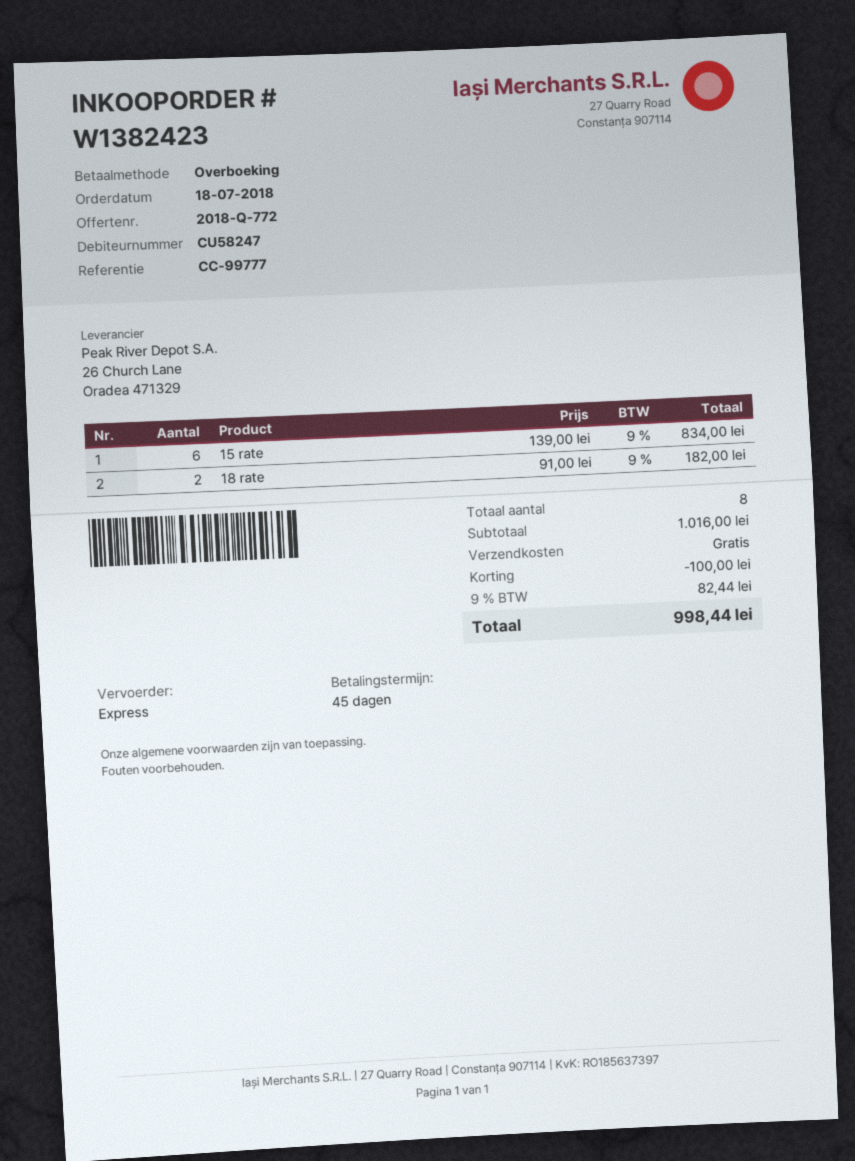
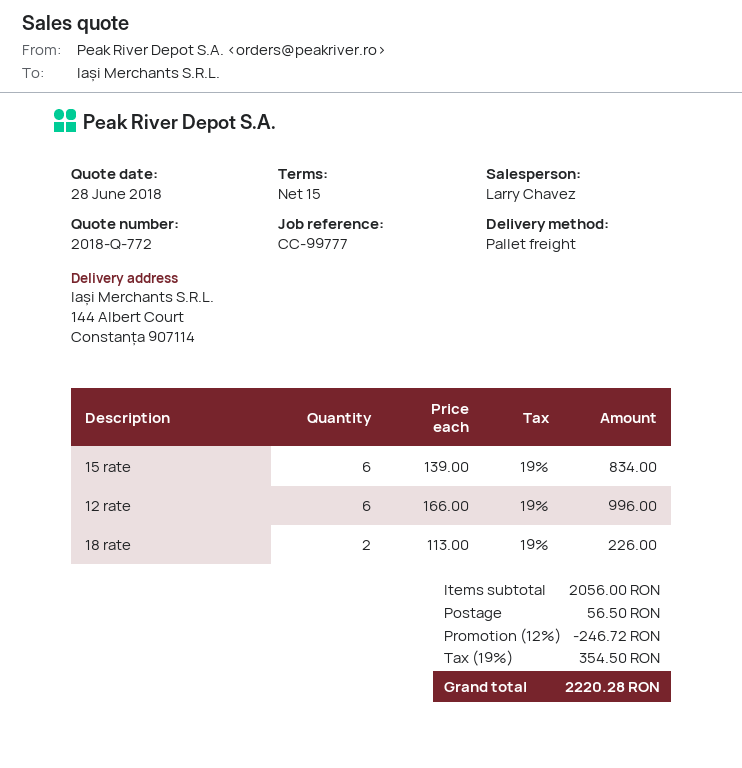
payment terms: 45 days -> 15 days
shipping method: express -> pallet freight
18 rate: 2 x 91.00 = 182.00 -> 2 x 113.00 = 226.00
12 rate: none -> 6 x 166.00 = 996.00
subtotal: 1016.00 -> 2056.00
discount: 100.00 -> 246.72
shipping: 0.00 -> 56.50
tax: 9% = 82.44 -> 19% = 354.50
total: 998.44 -> 2220.28

